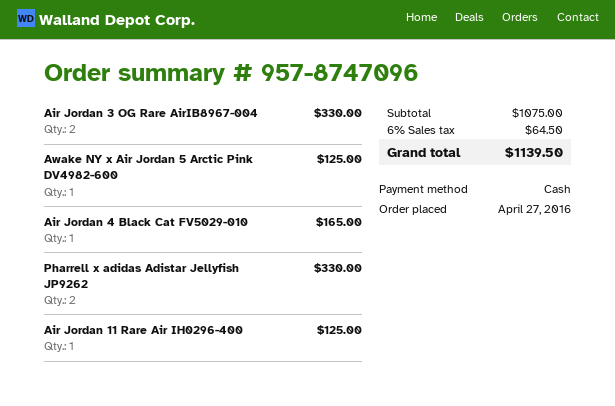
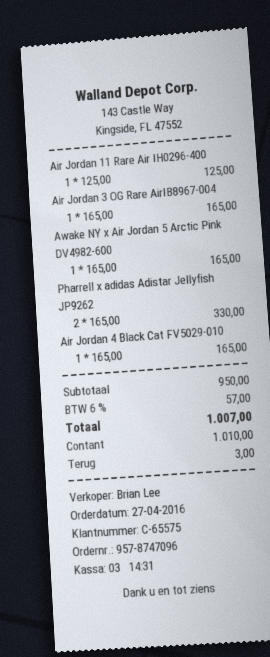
Air Jordan 3 OG Rare AirIB8967-004: 2 for 330.00 -> 1 for 165.00
Awake NY x Air Jordan 5 Arctic Pink DV4982-600: 1 for 125.00 -> 1 for 165.00
subtotal: 1075.00 -> 950.00
tax: 6% = 64.50 -> 6% = 57.00
total: 1139.50 -> 1007.00

